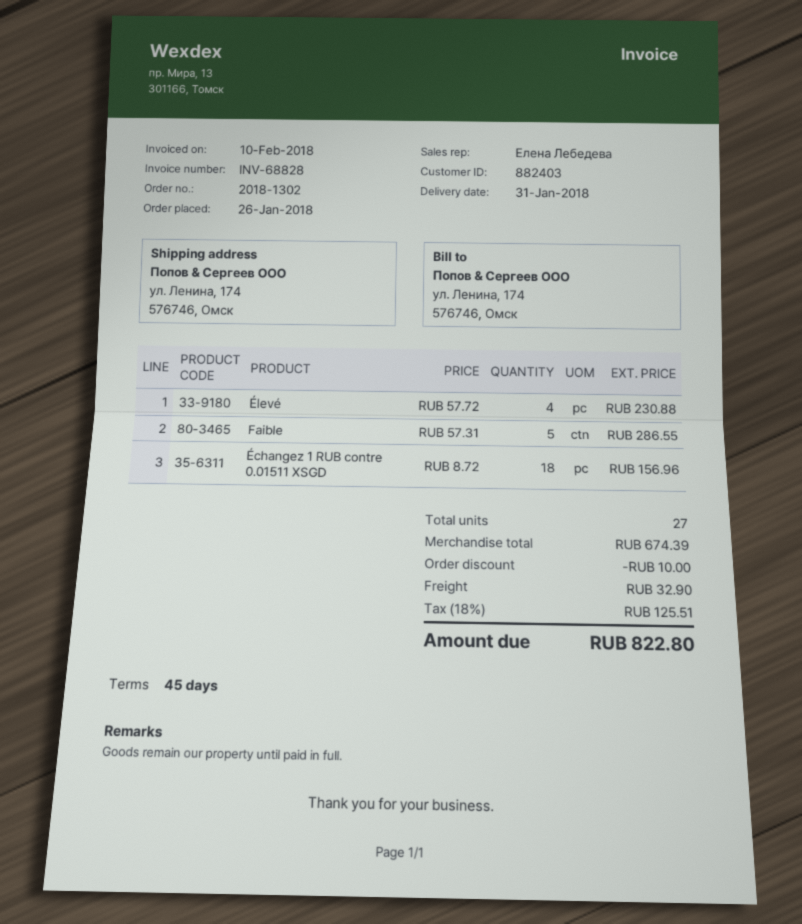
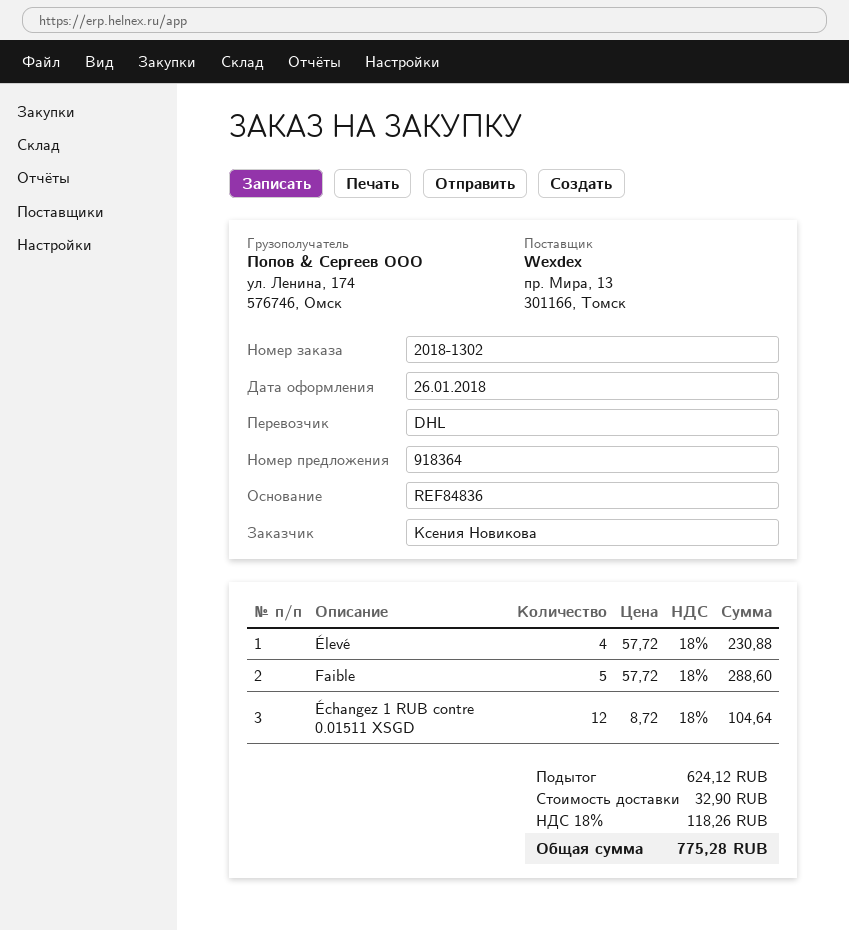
Faible: 5 x 57.31 = 286.55 -> 5 x 57.72 = 288.60
Échangez 1 RUB contre 0.01511 XSGD: 18 x 8.72 = 156.96 -> 12 x 8.72 = 104.64
subtotal: 674.39 -> 624.12
discount: 10.00 -> none
tax: 18% = 125.51 -> 18% = 118.26
total: 822.80 -> 775.28

